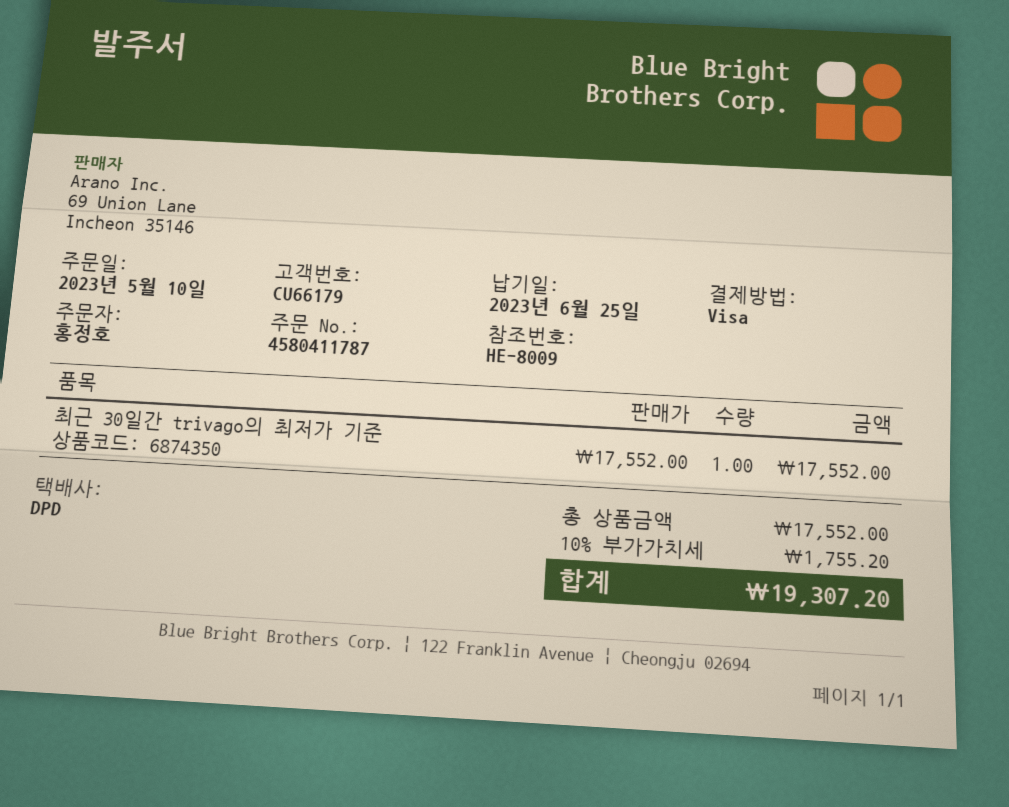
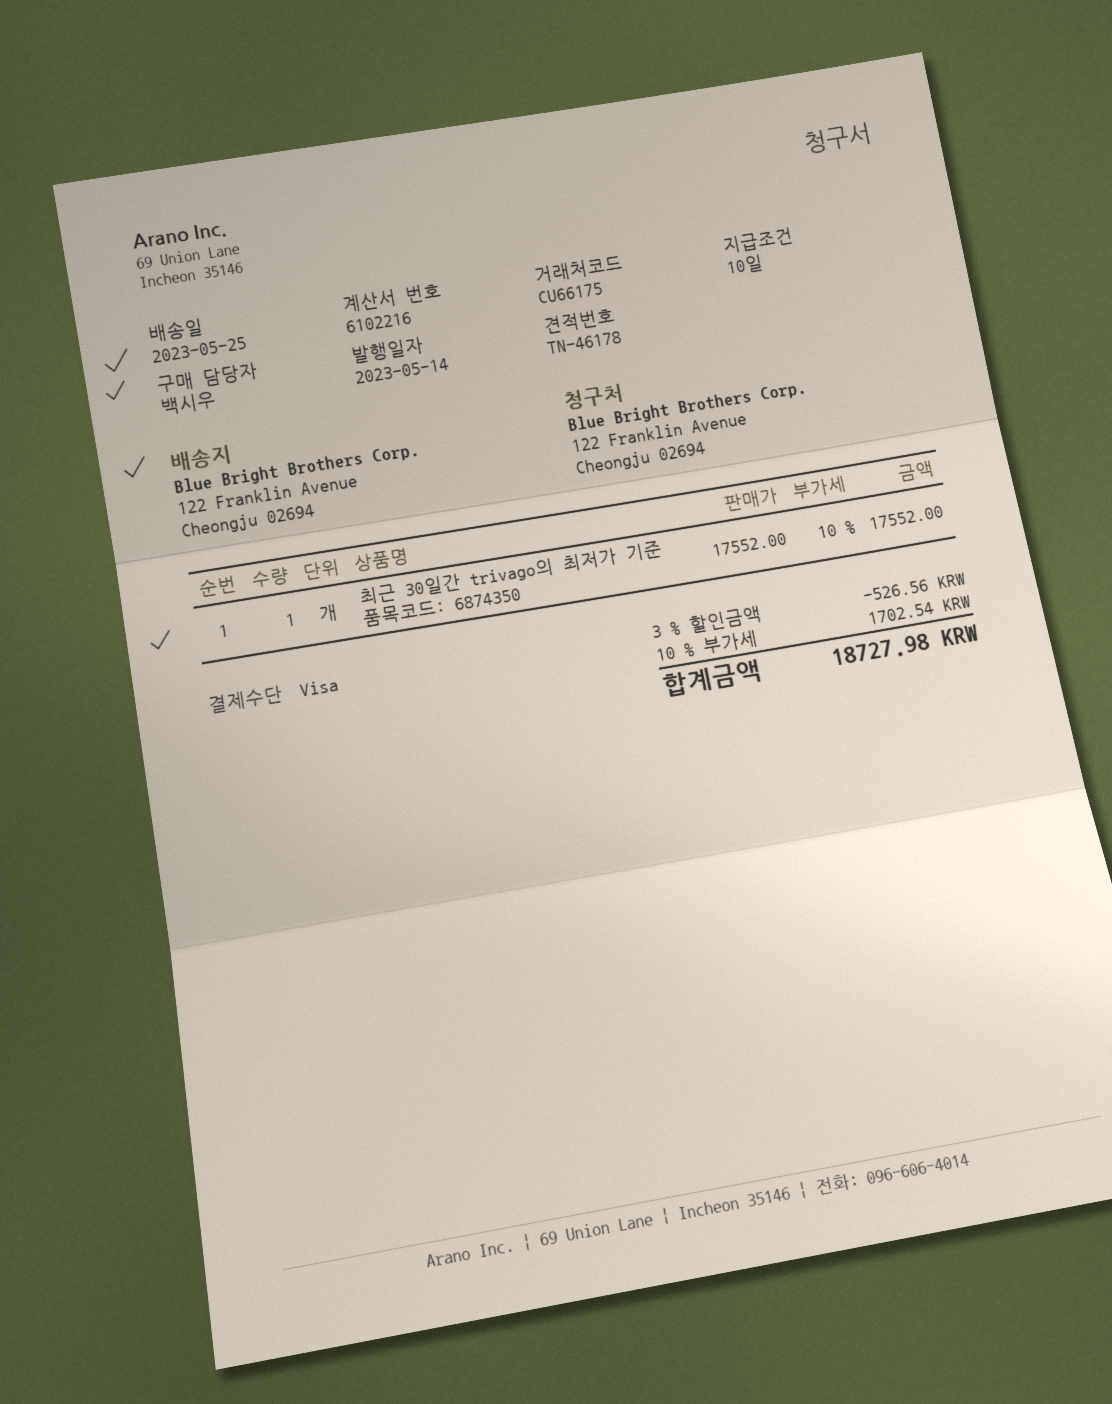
delivery date: 2023-06-25 -> 2023-05-25
customer number: CU66179 -> CU66175
ordered by: 홍정호 -> 백시우
discount: none -> 3% = 526.56
tax: 10% = 1755.20 -> 10% = 1702.54
total: 19307.20 -> 18727.98

